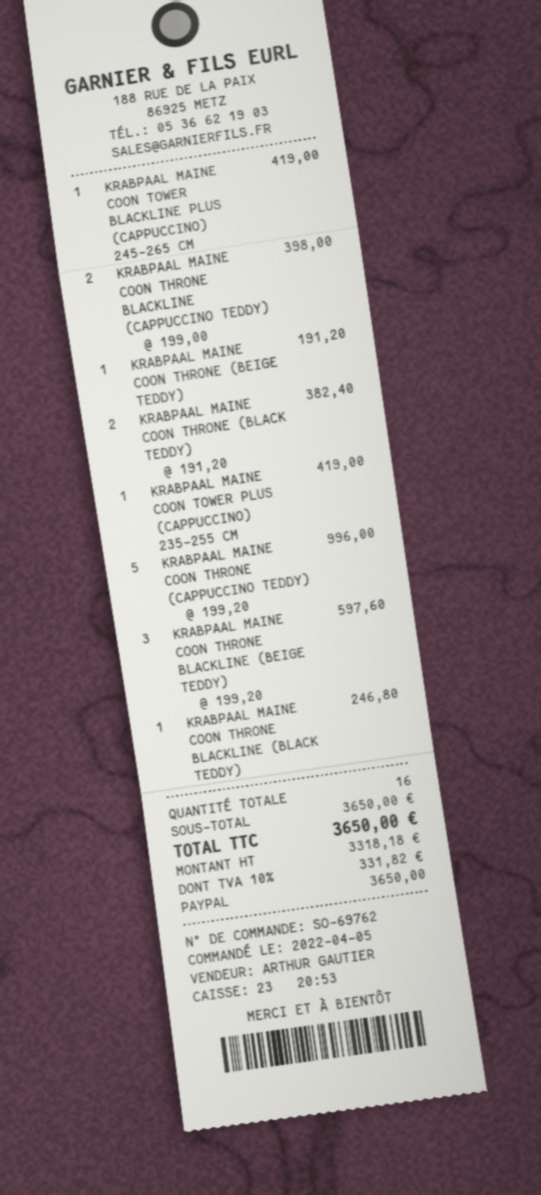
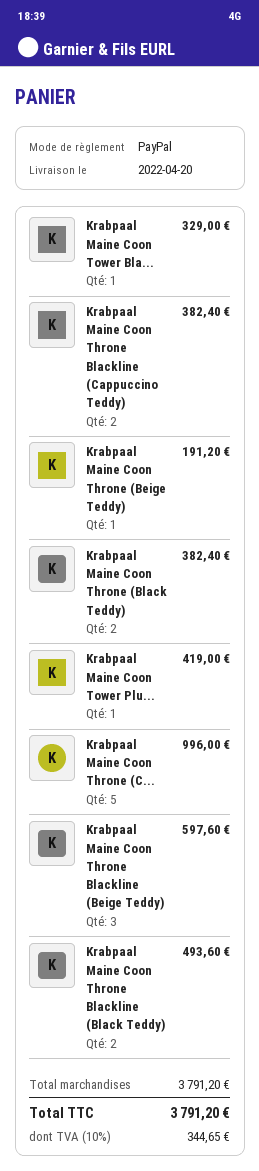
KRABPAAL MAINE COON TOWER BLACKLINE PLUS (CAPPUCCINO) 245-265 CM: 1 for 419.00 -> 1 for 329.00
KRABPAAL MAINE COON THRONE BLACKLINE (CAPPUCCINO TEDDY): 2 for 398.00 -> 2 for 382.40
KRABPAAL MAINE COON THRONE BLACKLINE (BLACK TEDDY): 1 for 246.80 -> 2 for 493.60
subtotal: 3650.00 -> 3791.20
tax: 10% = 331.82 -> 10% = 344.65
total: 3650.00 -> 3791.20

